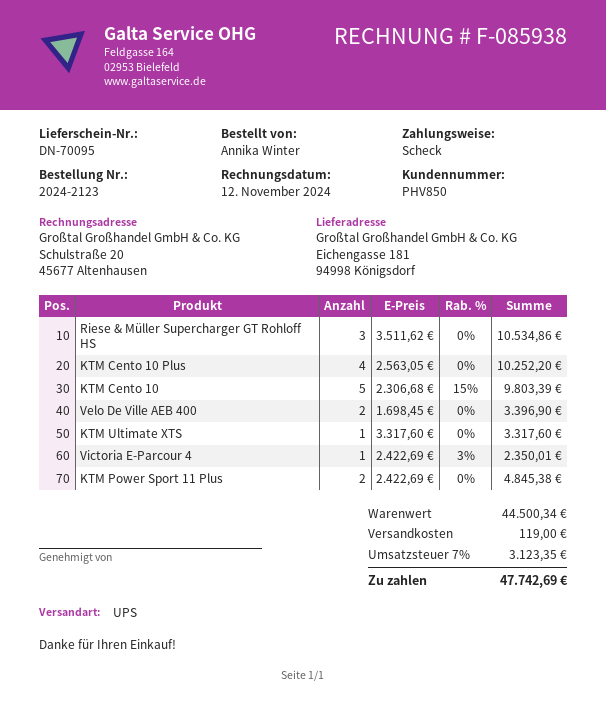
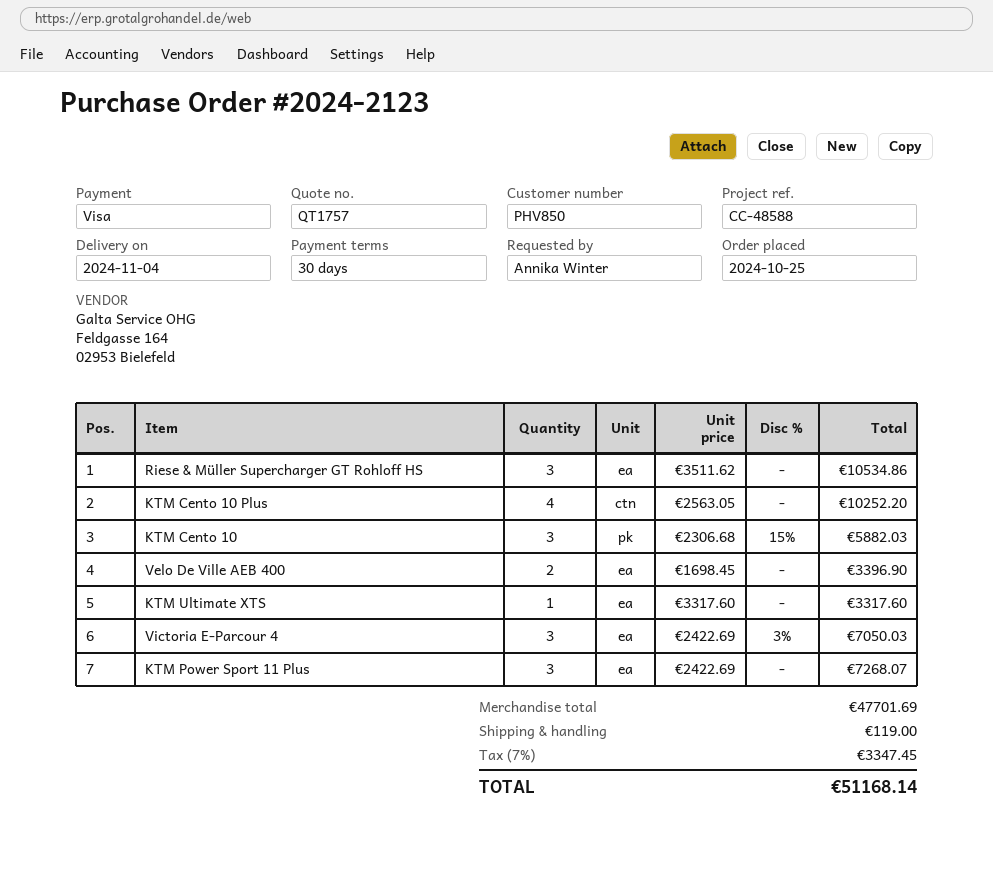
payment method: cheque -> Visa
KTM Cento 10: 5 x 2306.68 - 15% = 9803.39 -> 3 x 2306.68 - 15% = 5882.03
Victoria E-Parcour 4: 1 x 2422.69 - 3% = 2350.01 -> 3 x 2422.69 - 3% = 7050.03
KTM Power Sport 11 Plus: 2 x 2422.69 = 4845.38 -> 3 x 2422.69 = 7268.07
subtotal: 44500.34 -> 47701.69
tax: 7% = 3123.35 -> 7% = 3347.45
total: 47742.69 -> 51168.14

